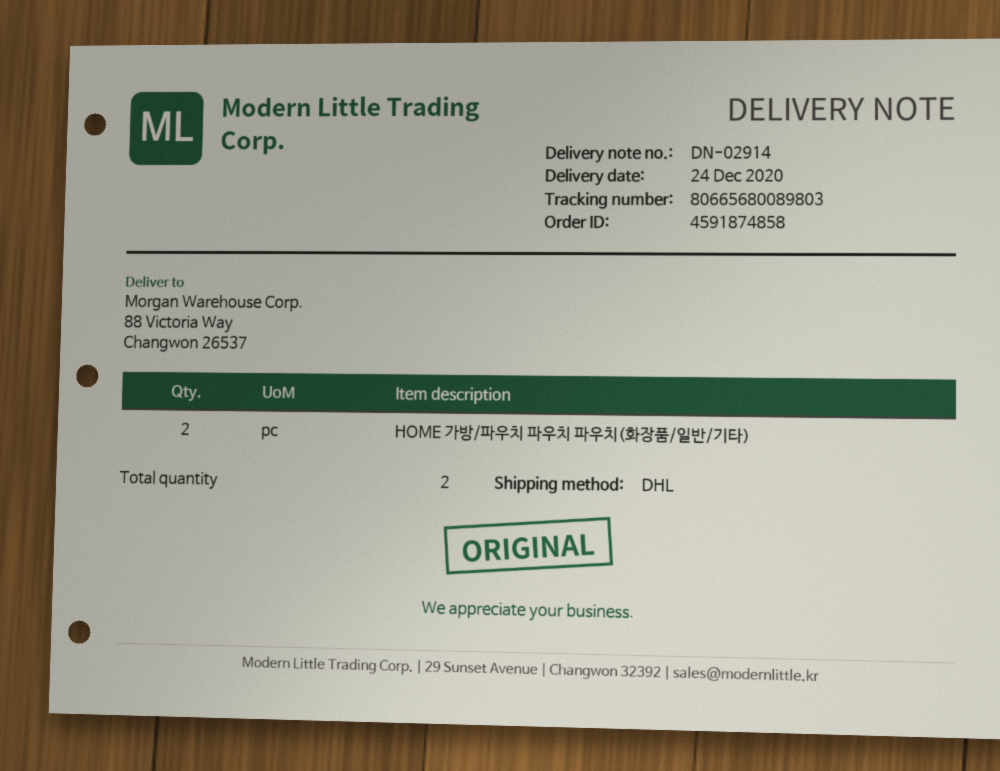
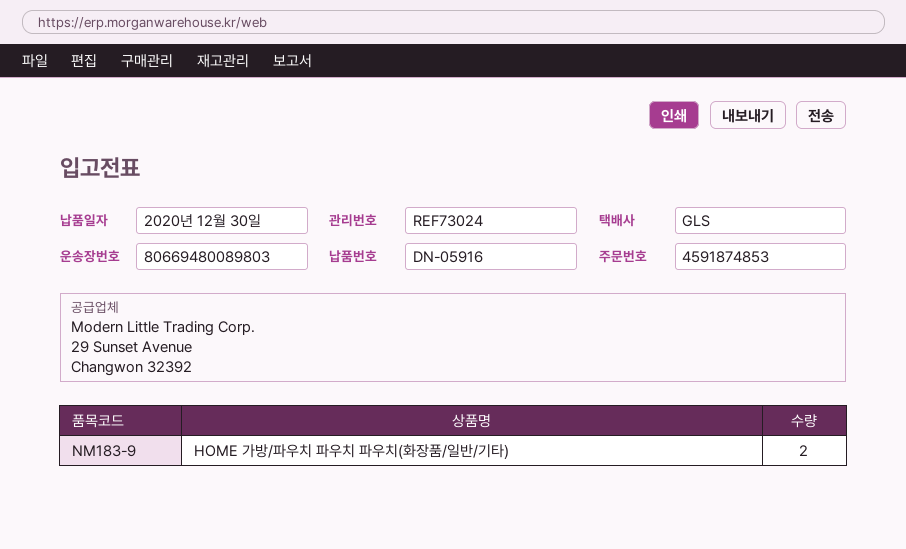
order number: 4591874858 -> 4591874853
delivery note number: DN-02914 -> DN-05916
delivery date: 2020-12-24 -> 2020-12-30
shipping method: DHL -> GLS
tracking number: 80665680089803 -> 80669480089803

